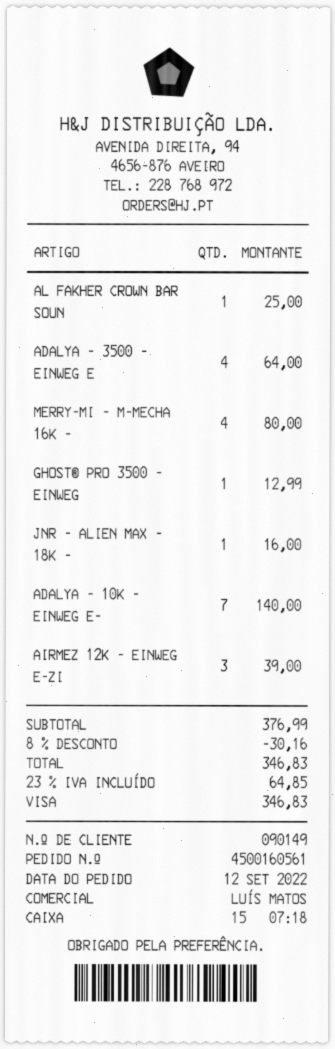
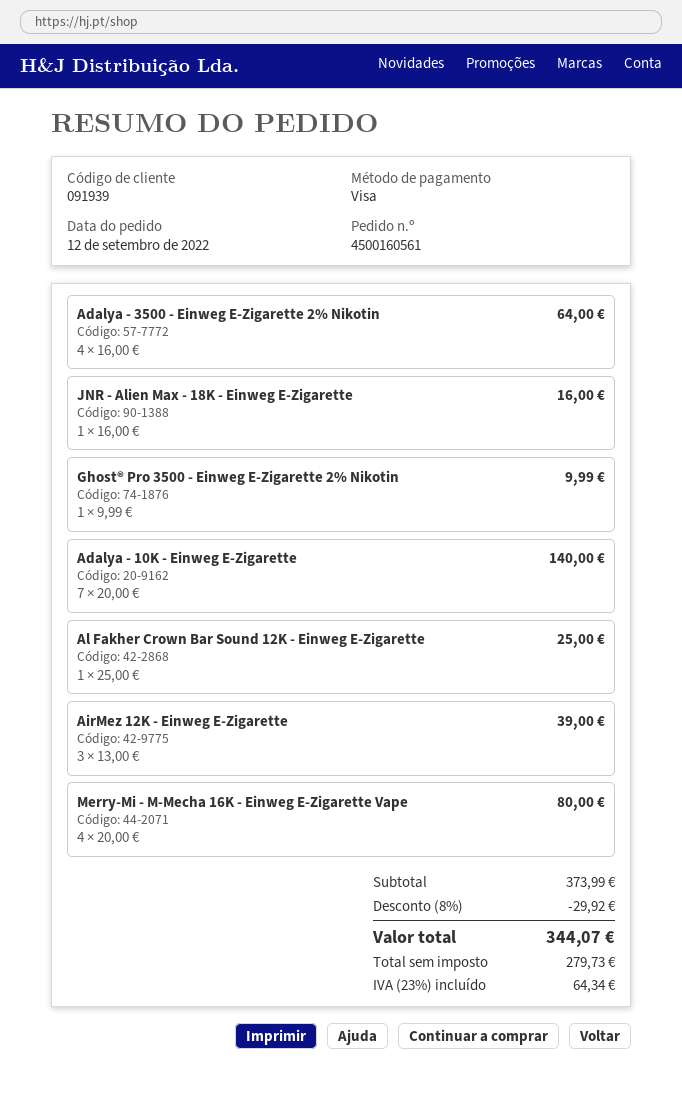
customer number: 090149 -> 091939
GHOST® PRO 3500 - EINWEG: 1 for 12.99 -> 1 for 9.99
subtotal: 376.99 -> 373.99
discount: 8% = 30.16 -> 8% = 29.92
tax: 23% = 64.85 -> 23% = 64.34
total: 346.83 -> 344.07

